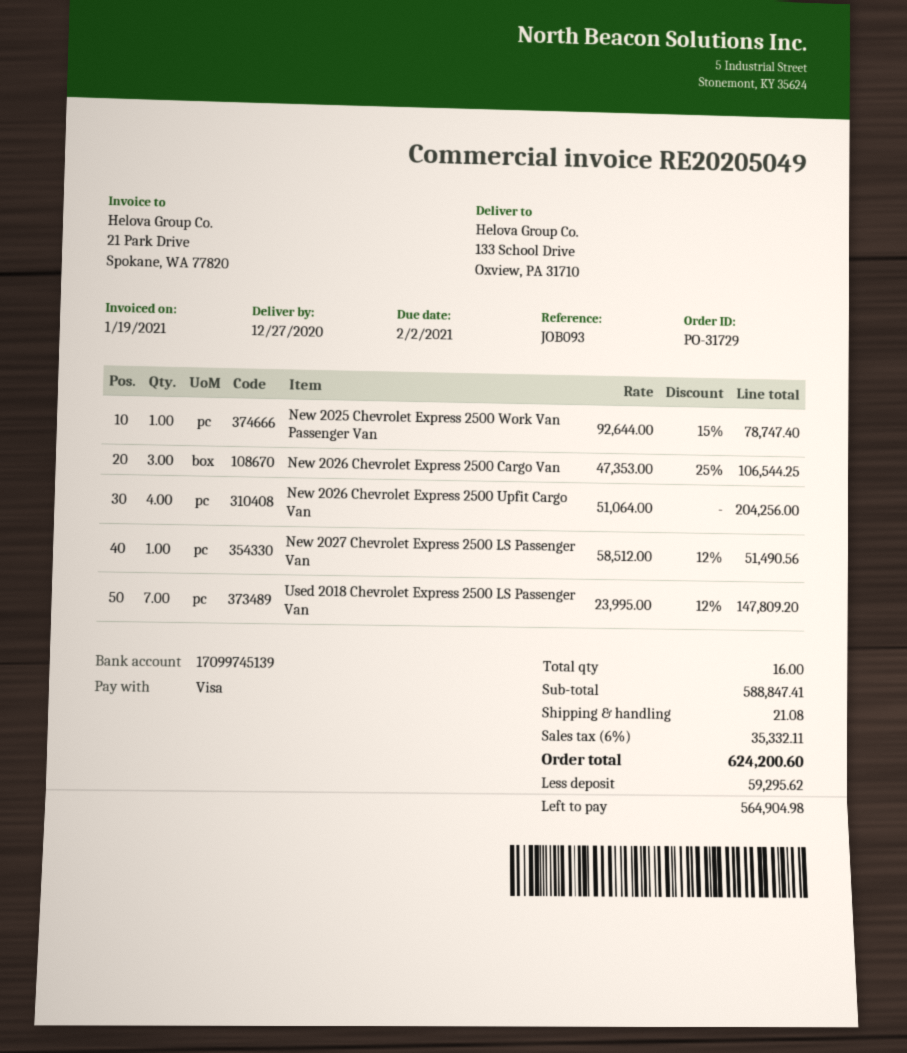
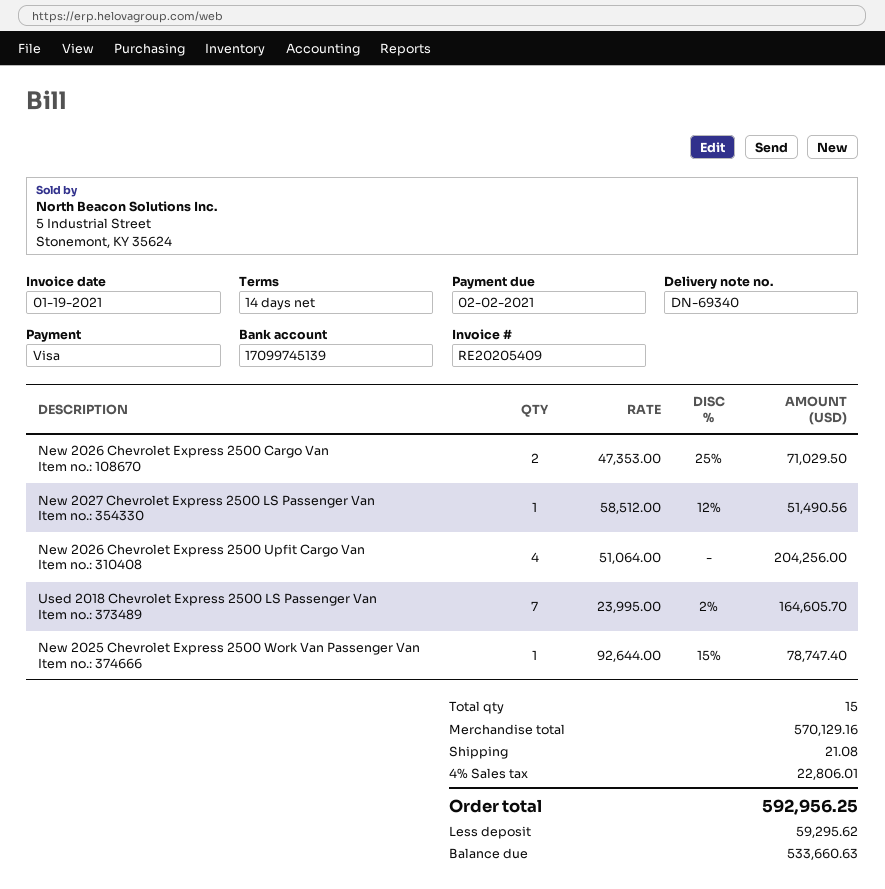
invoice number: RE20205049 -> RE20205409
New 2026 Chevrolet Express 2500 Cargo Van: 3 x 47353.00 - 25% = 106544.25 -> 2 x 47353.00 - 25% = 71029.50
Used 2018 Chevrolet Express 2500 LS Passenger Van: 7 x 23995.00 - 12% = 147809.20 -> 7 x 23995.00 - 2% = 164605.70
total quantity: 16 -> 15
subtotal: 588847.41 -> 570129.16
tax: 6% = 35332.11 -> 4% = 22806.01
total: 624200.60 -> 592956.25
balance: 564904.98 -> 533660.63

